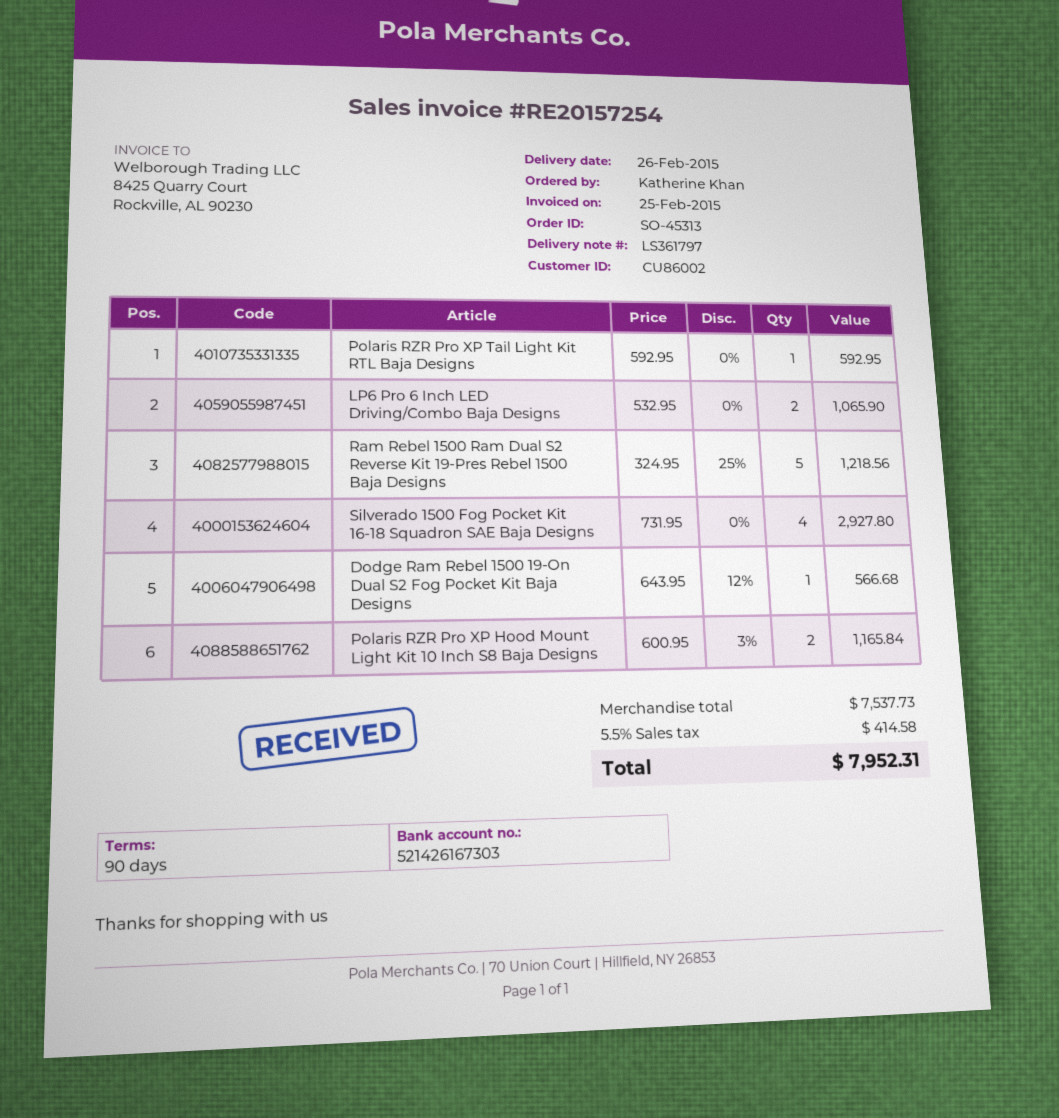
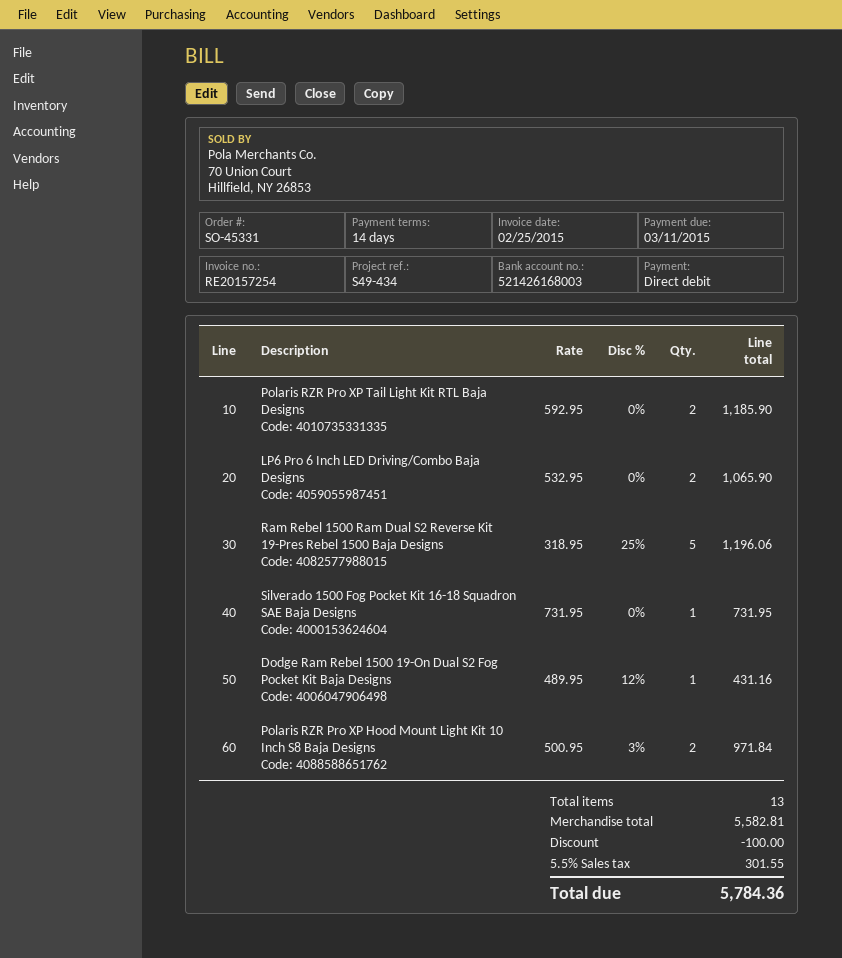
order number: SO-45313 -> SO-45331
payment terms: 90 days -> 14 days
bank account: 521426167303 -> 521426168003
Polaris RZR Pro XP Tail Light Kit RTL Baja Designs: 1 x 592.95 = 592.95 -> 2 x 592.95 = 1185.90
Ram Rebel 1500 Ram Dual S2 Reverse Kit 19-Pres Rebel 1500 Baja Designs: 5 x 324.95 - 25% = 1218.56 -> 5 x 318.95 - 25% = 1196.06
Silverado 1500 Fog Pocket Kit 16-18 Squadron SAE Baja Designs: 4 x 731.95 = 2927.80 -> 1 x 731.95 = 731.95
Dodge Ram Rebel 1500 19-On Dual S2 Fog Pocket Kit Baja Designs: 1 x 643.95 - 12% = 566.68 -> 1 x 489.95 - 12% = 431.16
Polaris RZR Pro XP Hood Mount Light Kit 10 Inch S8 Baja Designs: 2 x 600.95 - 3% = 1165.84 -> 2 x 500.95 - 3% = 971.84
subtotal: 7537.73 -> 5582.81
discount: none -> 100.00
tax: 5.5% = 414.58 -> 5.5% = 301.55
total: 7952.31 -> 5784.36

